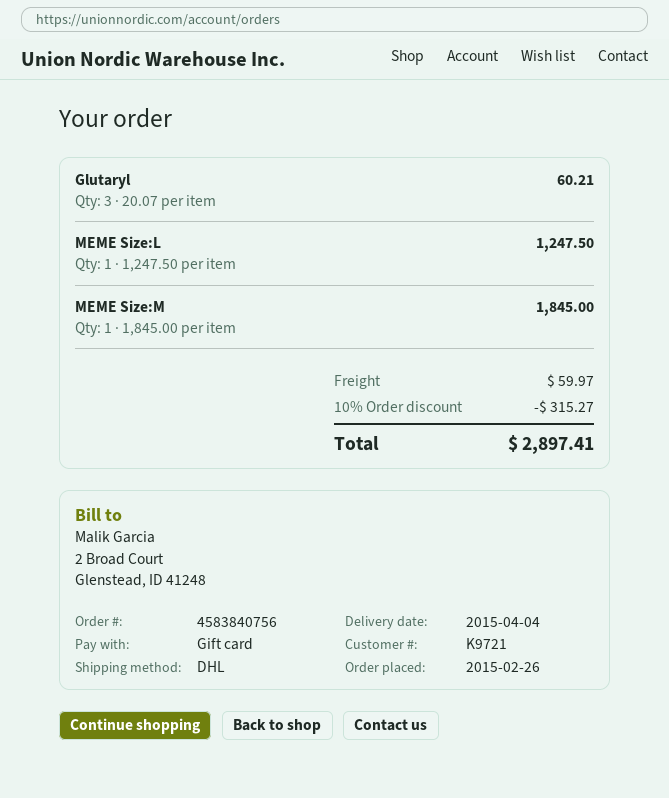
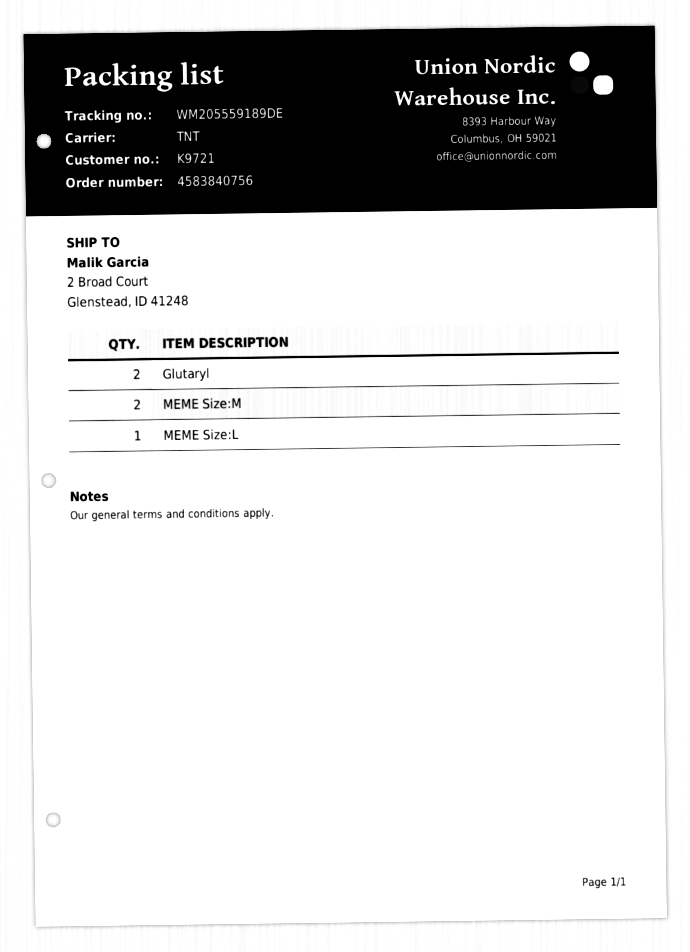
shipping method: DHL -> TNT
Glutaryl: 3 -> 2
MEME Size:M: 1 -> 2

